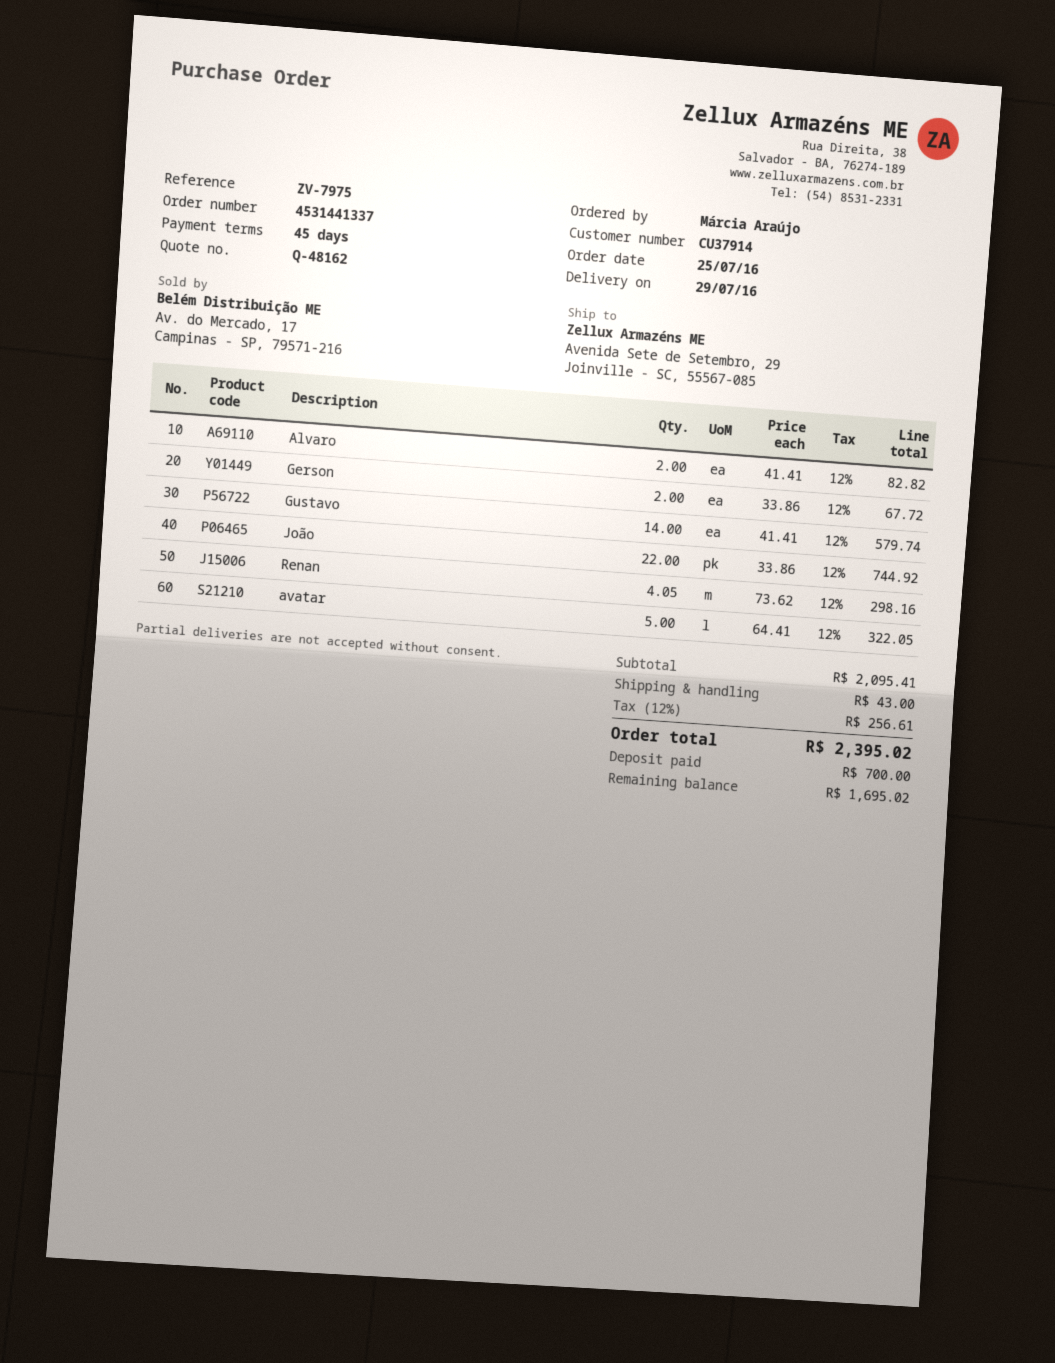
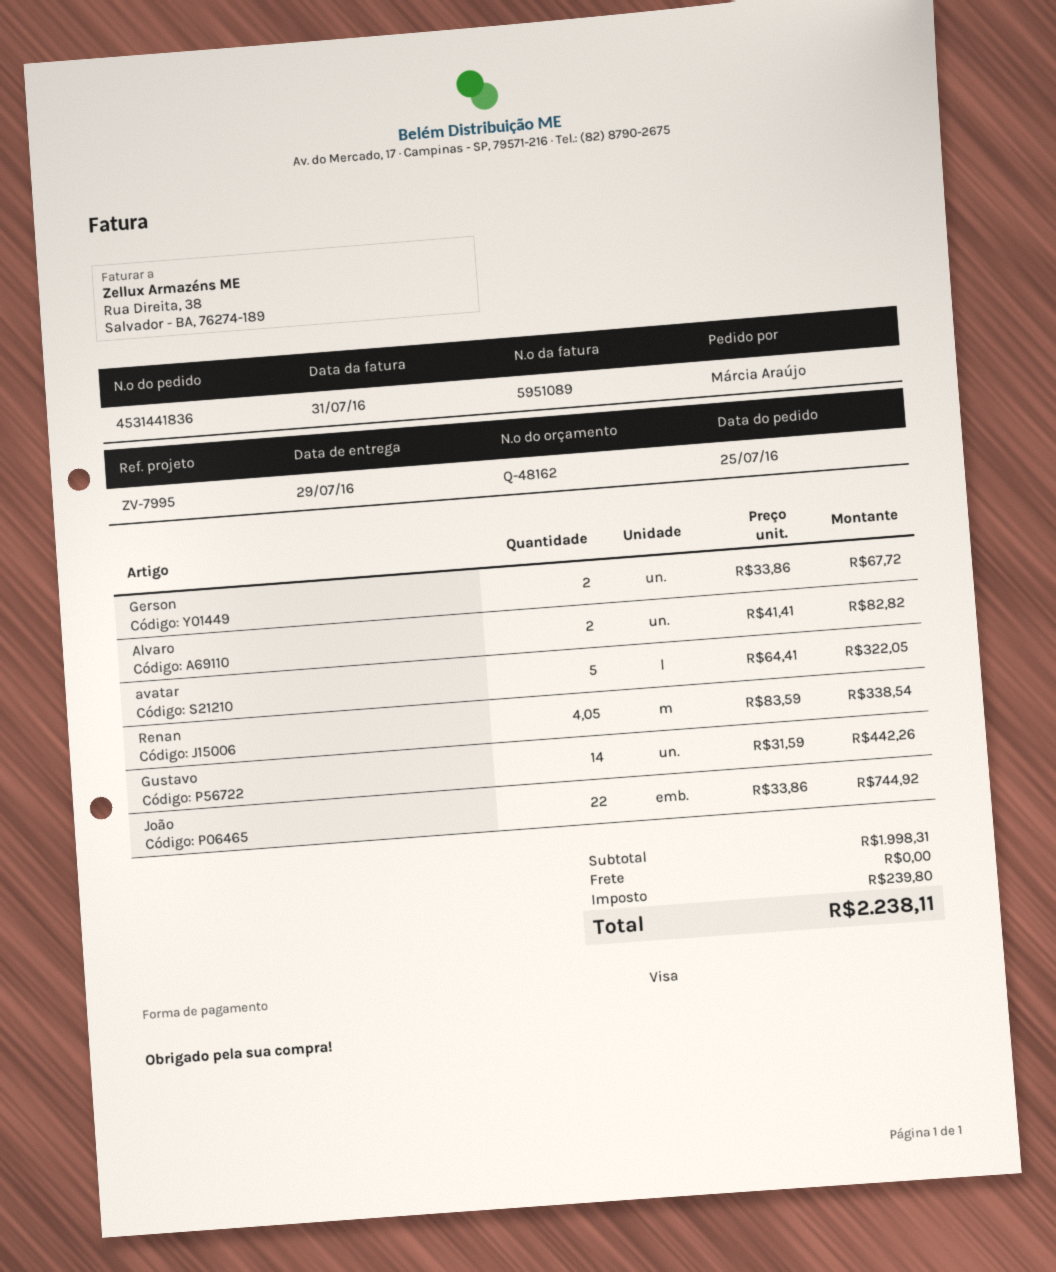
order number: 4531441337 -> 4531441836
reference: ZV-7975 -> ZV-7995
Gustavo: 14 x 41.41 = 579.74 -> 14 x 31.59 = 442.26
Renan: 4.05 x 73.62 = 298.16 -> 4.05 x 83.59 = 338.54
subtotal: 2095.41 -> 1998.31
shipping: 43.00 -> 0.00
tax: 256.61 -> 239.80
total: 2395.02 -> 2238.11

